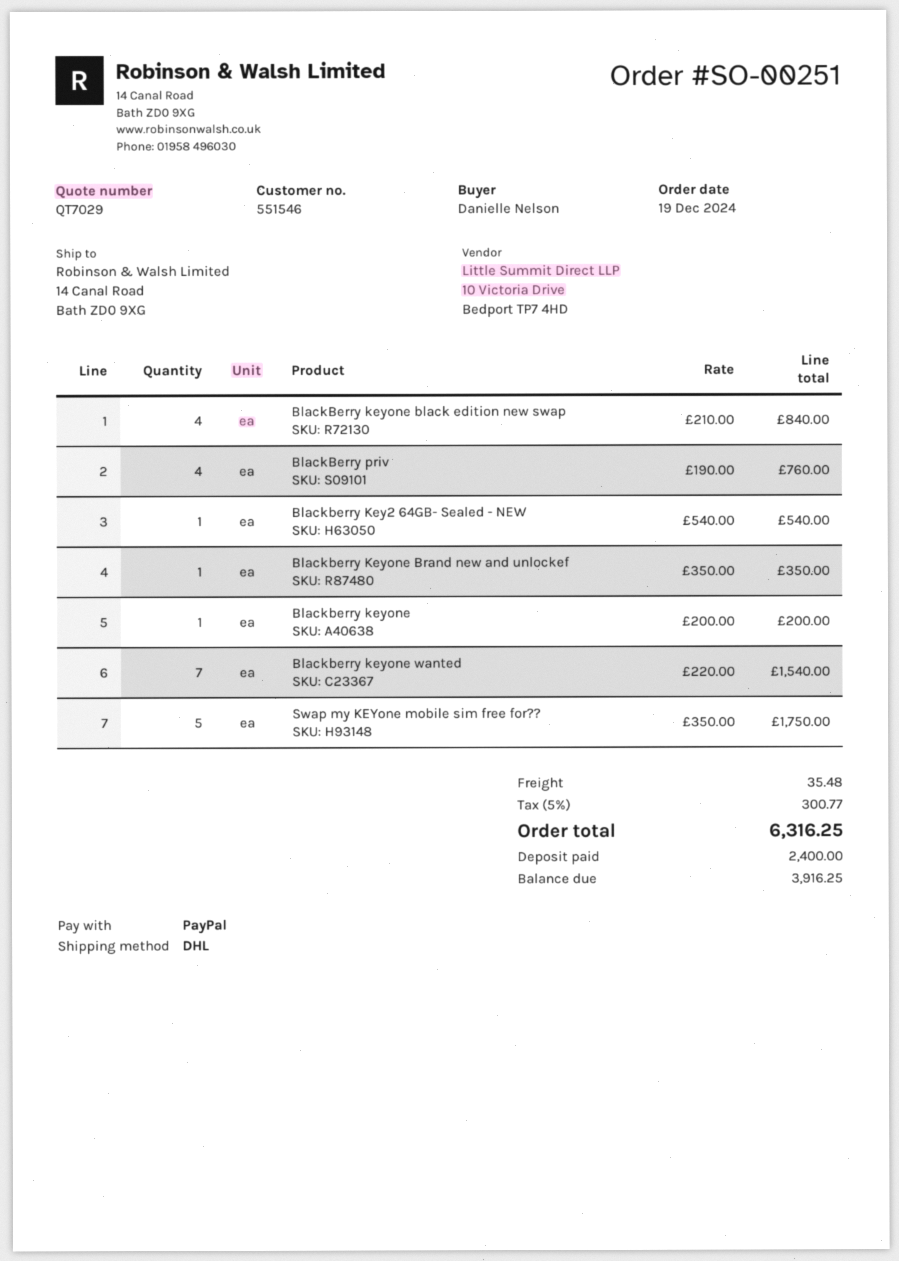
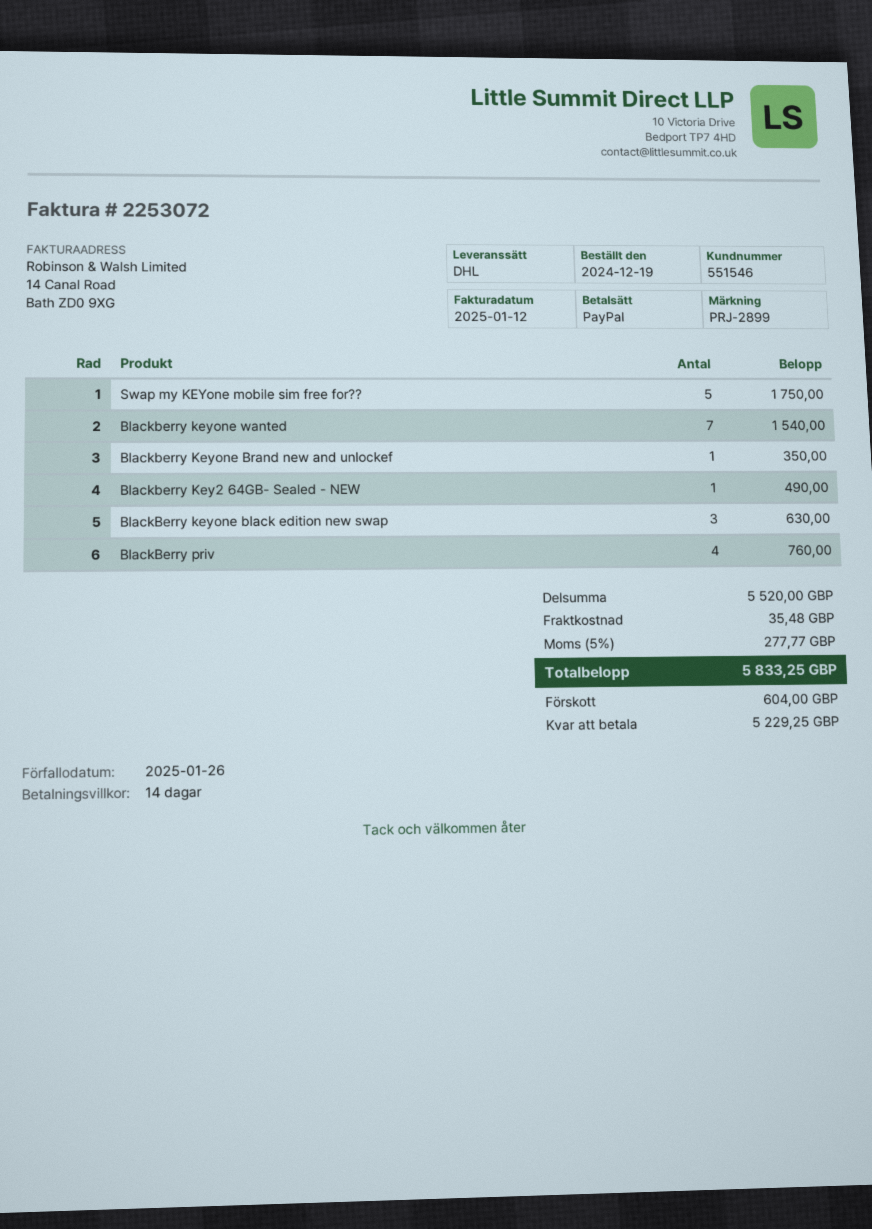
BlackBerry keyone black edition new swap: 4 for 840.00 -> 3 for 630.00
Blackberry Key2 64GB- Sealed - NEW: 1 for 540.00 -> 1 for 490.00
Blackberry keyone: 1 for 200.00 -> none
tax: 5% = 300.77 -> 5% = 277.77
total: 6316.25 -> 5833.25
deposit: 2400.00 -> 604.00
balance: 3916.25 -> 5229.25

